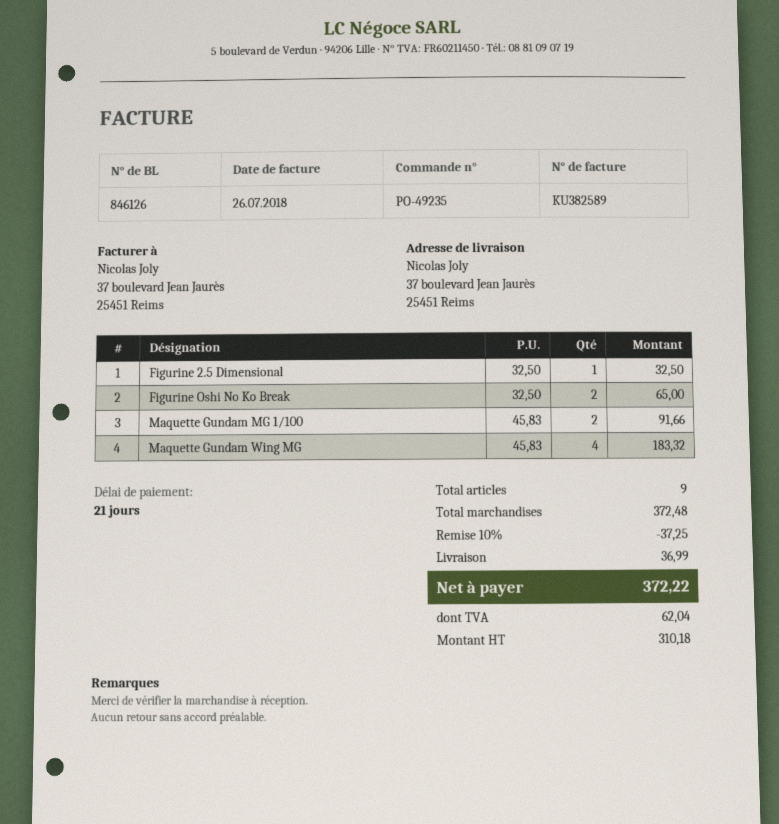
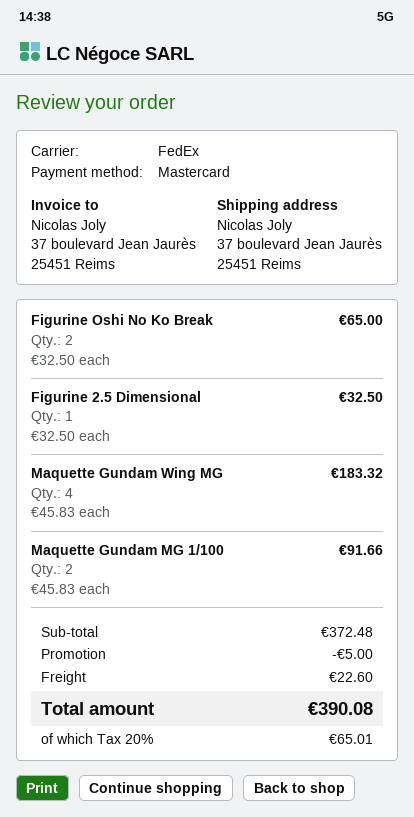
discount: 37.25 -> 5.00
shipping: 36.99 -> 22.60
tax: 62.04 -> 65.01
total: 372.22 -> 390.08

